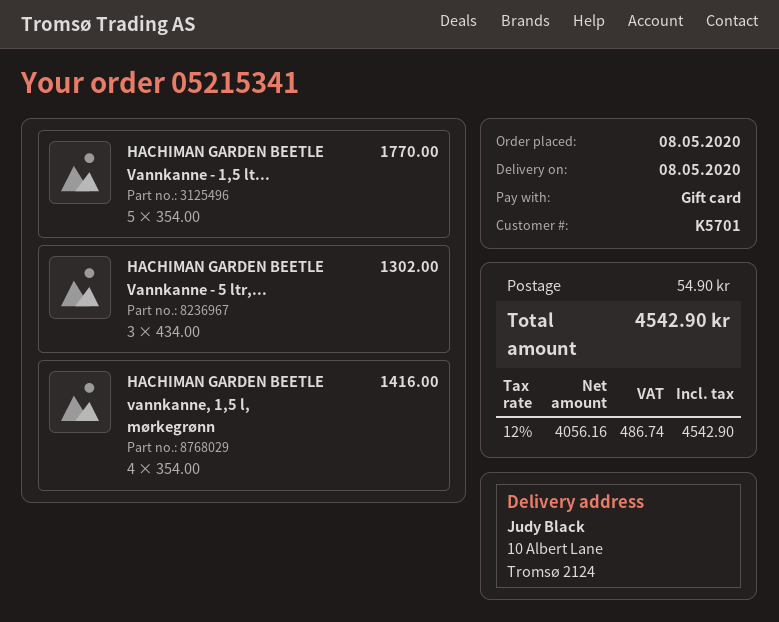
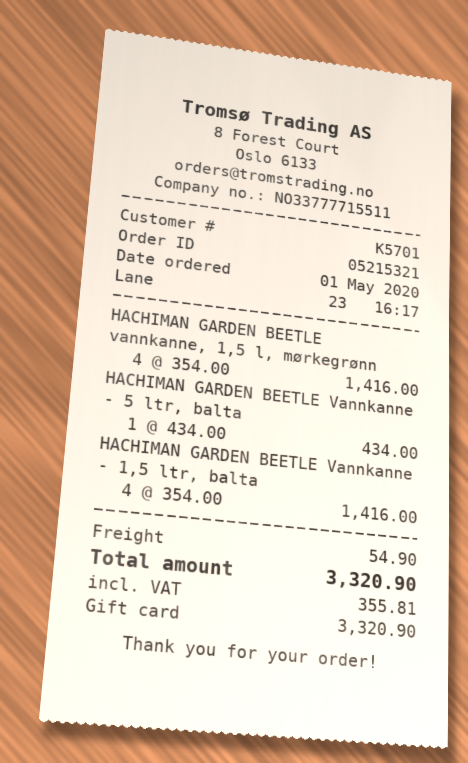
order number: 05215341 -> 05215321
order date: 2020-05-08 -> 2020-05-01
HACHIMAN GARDEN BEETLE Vannkanne - 1,5 lt...: 5 x 354.00 = 1770.00 -> 4 x 354.00 = 1416.00
HACHIMAN GARDEN BEETLE Vannkanne - 5 ltr,...: 3 x 434.00 = 1302.00 -> 1 x 434.00 = 434.00
tax: 486.74 -> 355.81
total: 4542.90 -> 3320.90

